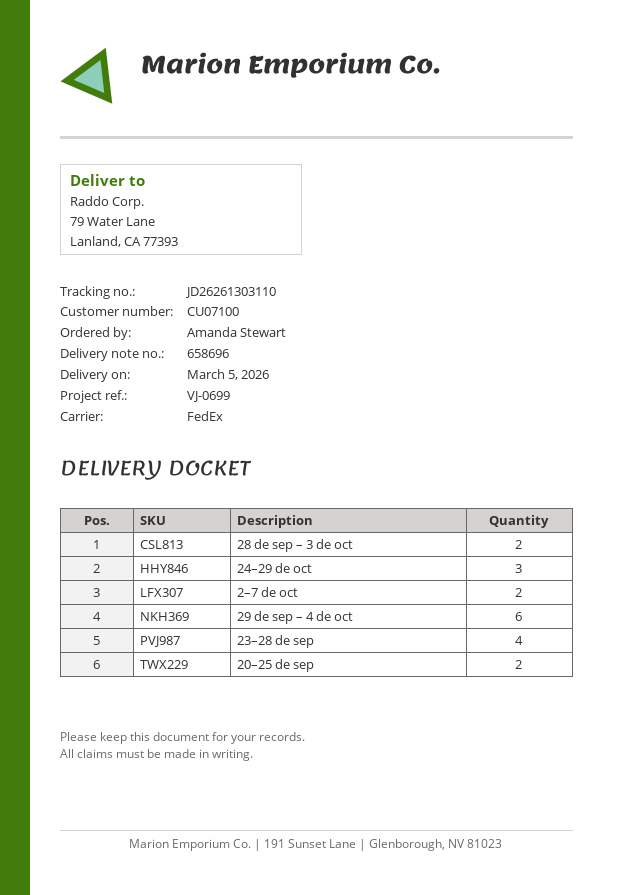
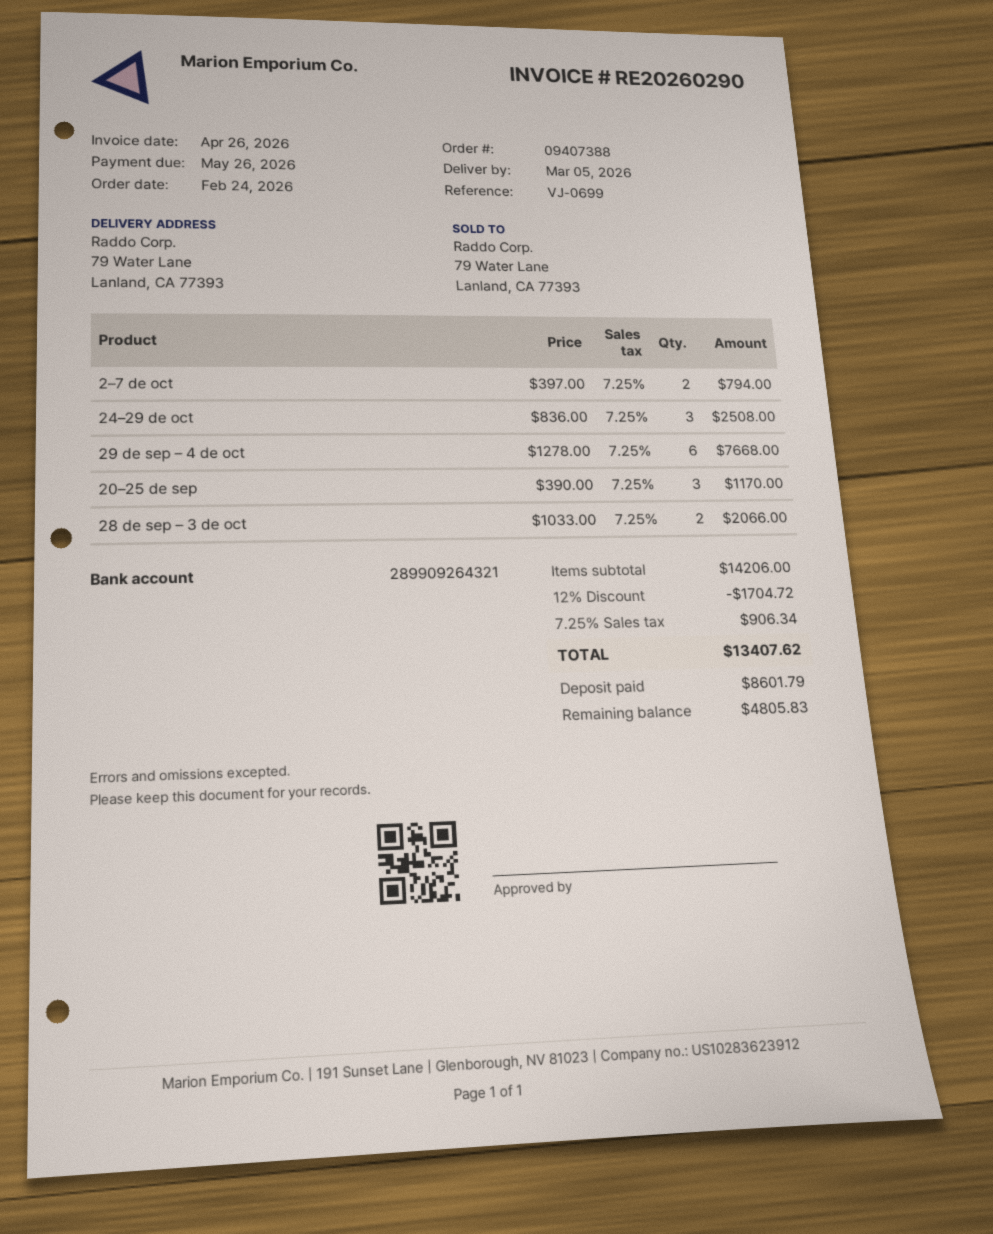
23–28 de sep: 4 -> none
20–25 de sep: 2 -> 3

